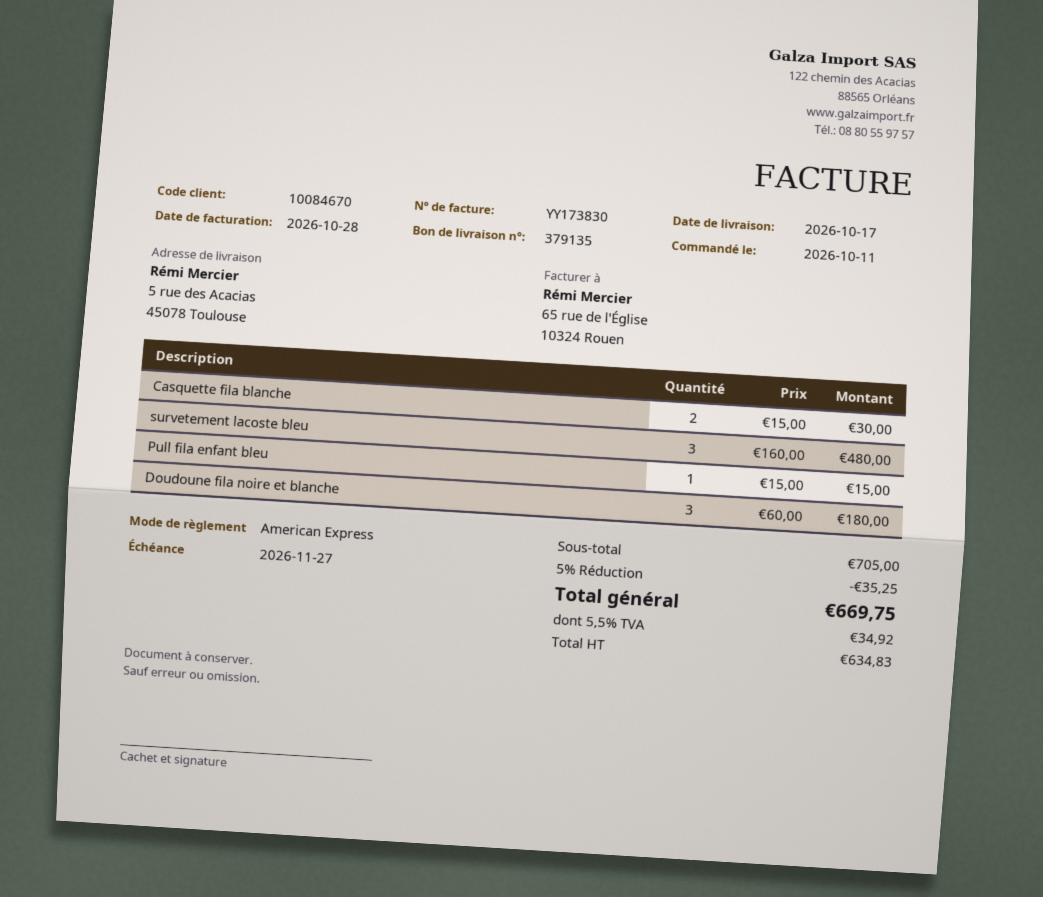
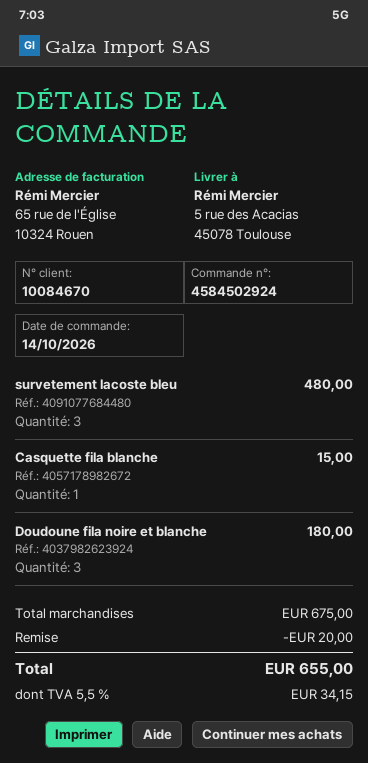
order date: 2026-10-11 -> 2026-10-14
Casquette fila blanche: 2 for 30.00 -> 1 for 15.00
Pull fila enfant bleu: 1 for 15.00 -> none
subtotal: 705.00 -> 675.00
discount: 35.25 -> 20.00
tax: 5.5% = 34.92 -> 5.5% = 34.15
total: 669.75 -> 655.00

